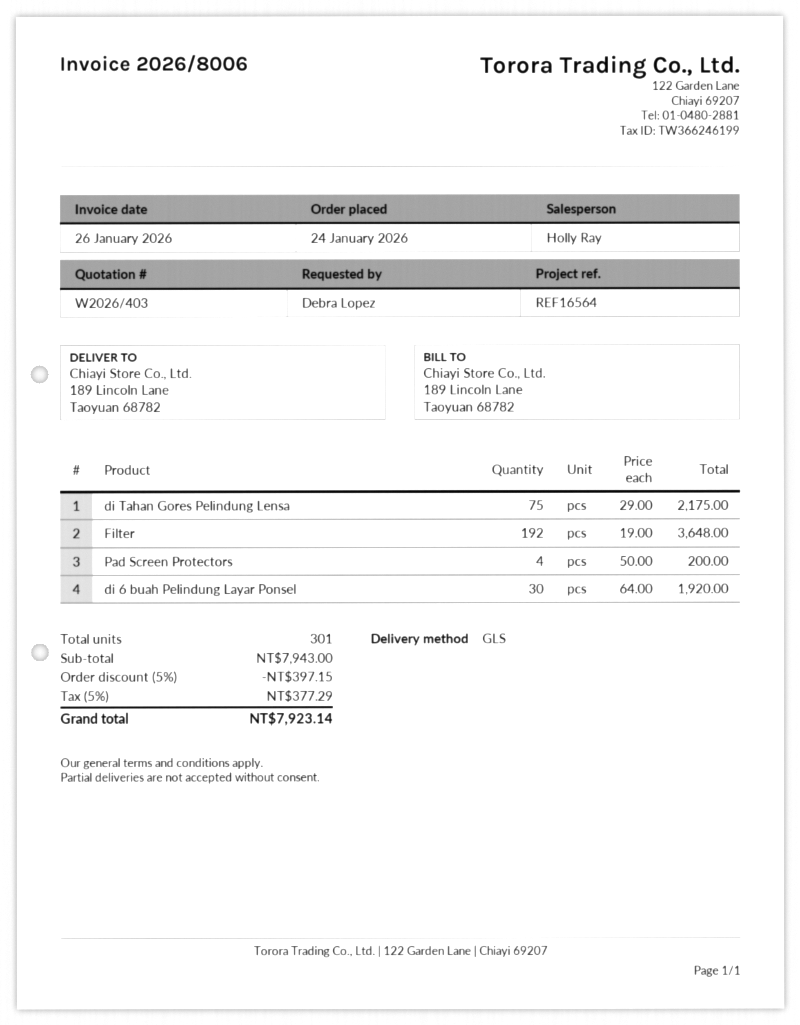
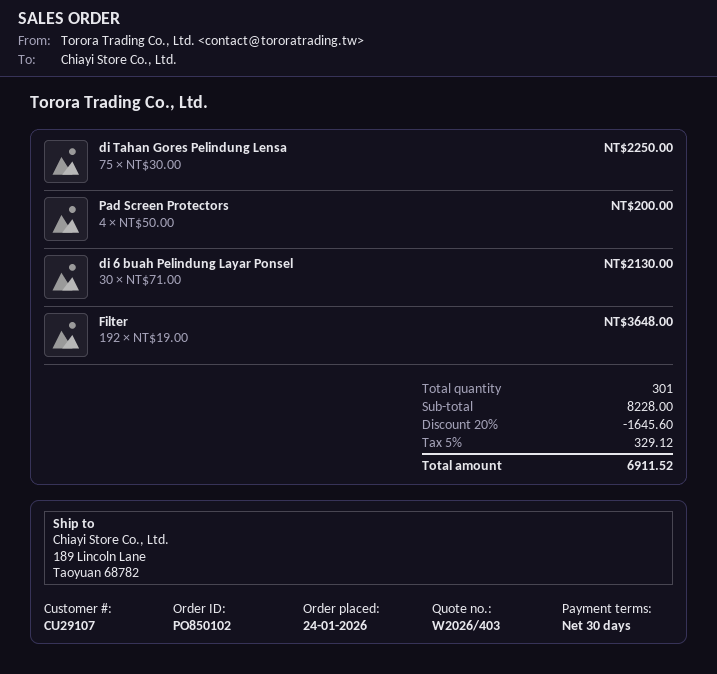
di Tahan Gores Pelindung Lensa: 75 x 29.00 = 2175.00 -> 75 x 30.00 = 2250.00
di 6 buah Pelindung Layar Ponsel: 30 x 64.00 = 1920.00 -> 30 x 71.00 = 2130.00
subtotal: 7943.00 -> 8228.00
discount: 5% = 397.15 -> 20% = 1645.60
tax: 5% = 377.29 -> 5% = 329.12
total: 7923.14 -> 6911.52

